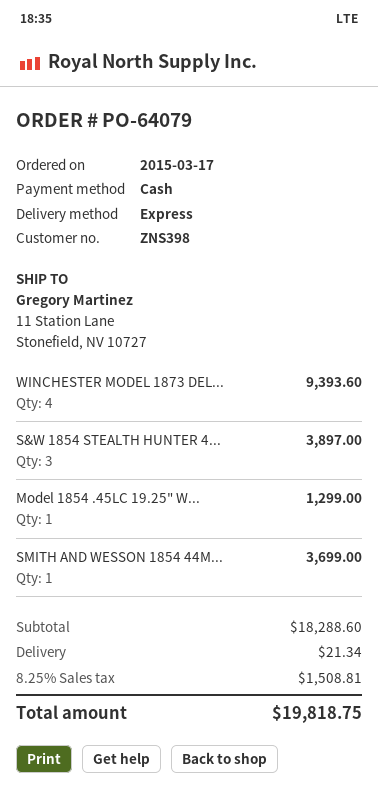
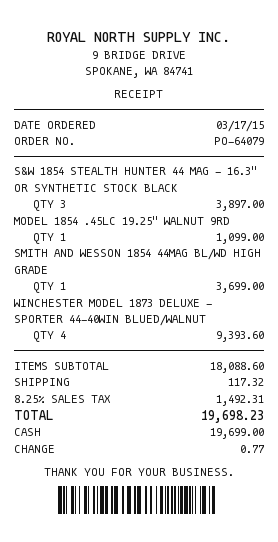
Model 1854 .45LC 19.25" W...: 1 for 1299.00 -> 1 for 1099.00
subtotal: 18288.60 -> 18088.60
shipping: 21.34 -> 117.32
tax: 8.25% = 1508.81 -> 8.25% = 1492.31
total: 19818.75 -> 19698.23

